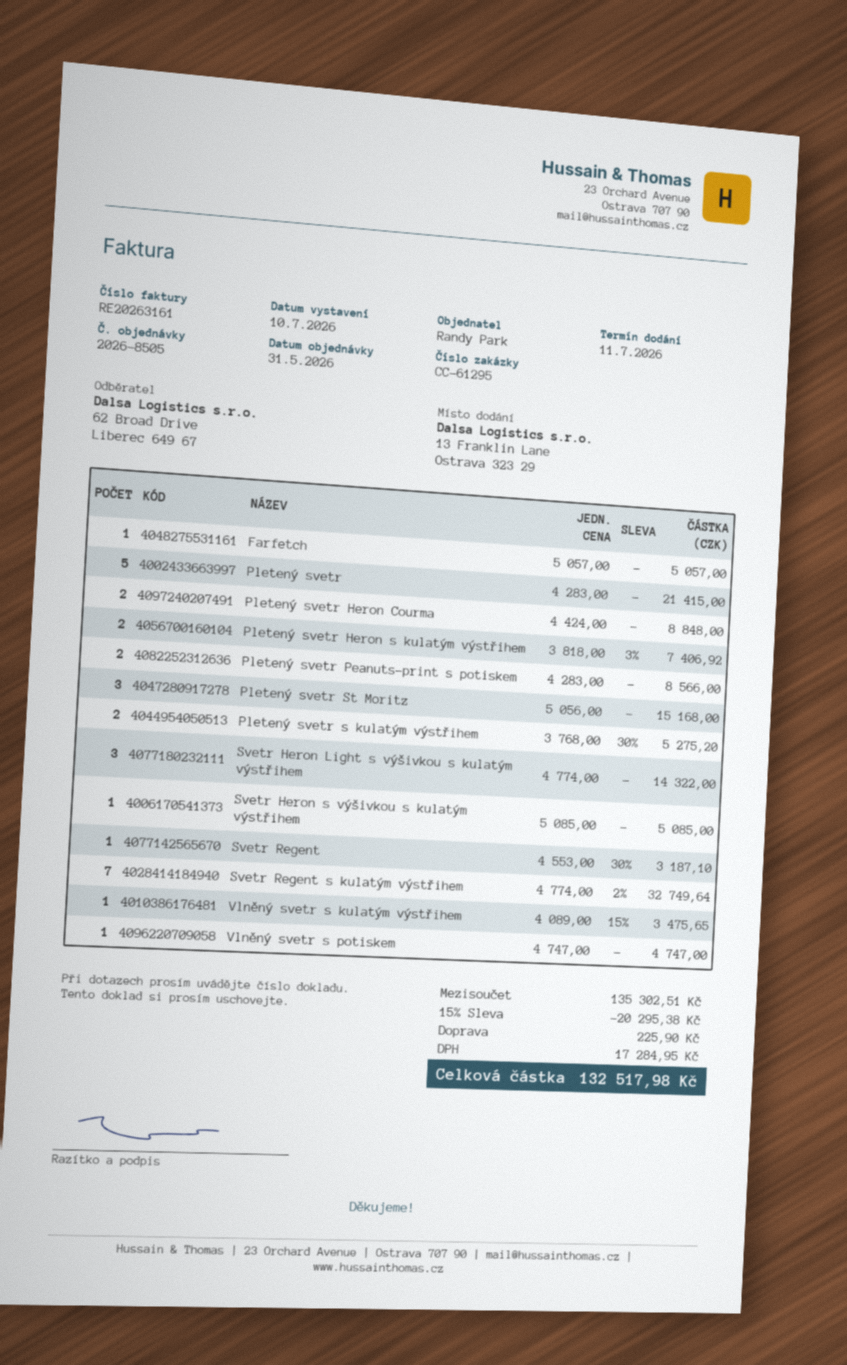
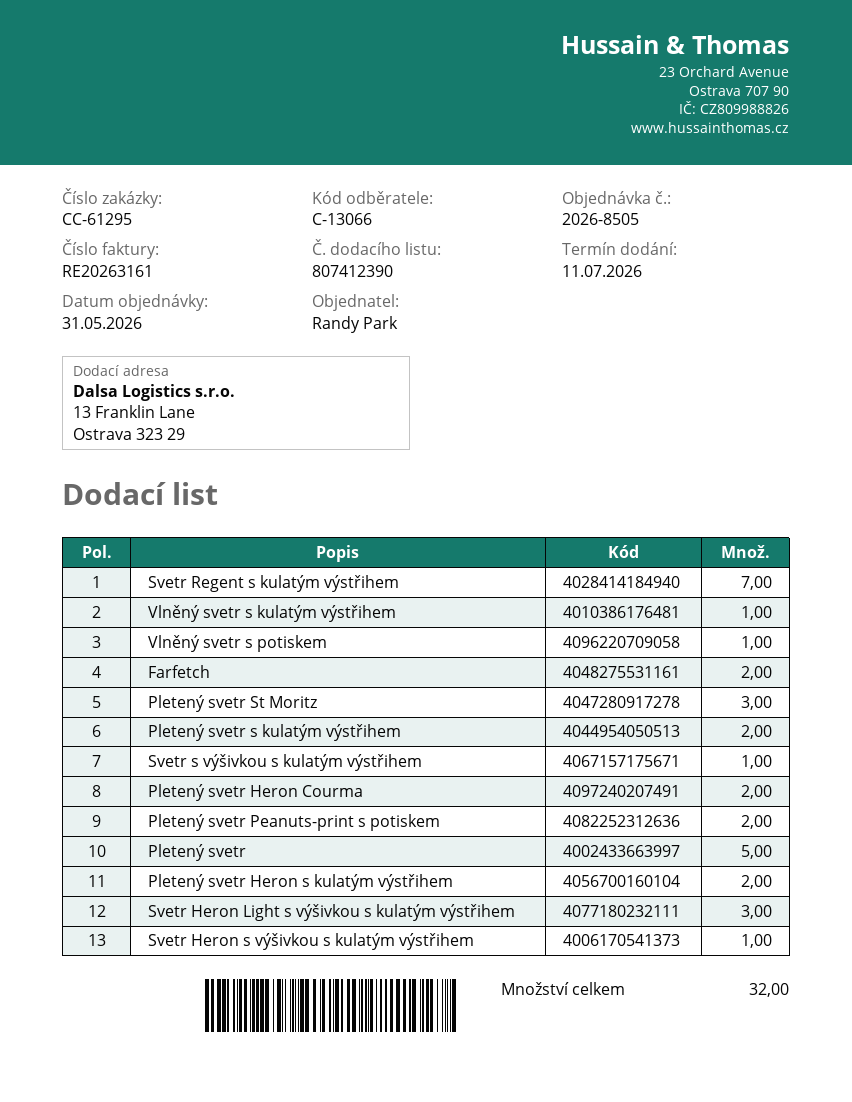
Farfetch: 1 -> 2
Svetr Regent: 1 -> none
Svetr s výšivkou s kulatým výstřihem: none -> 1

